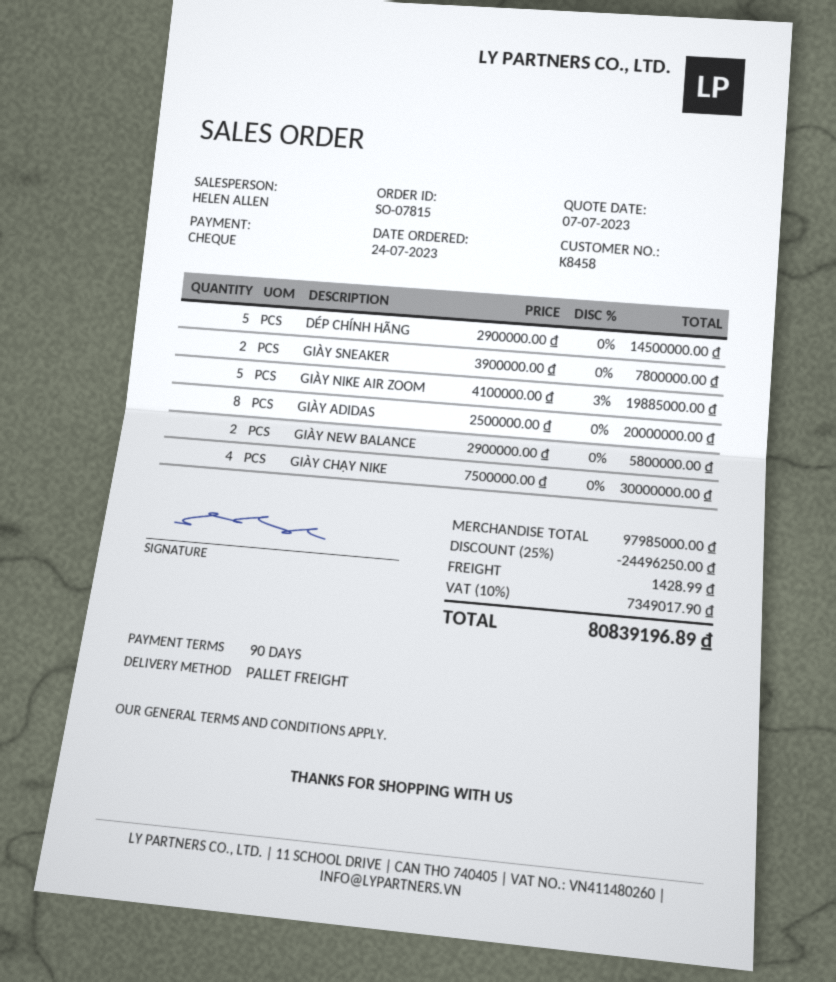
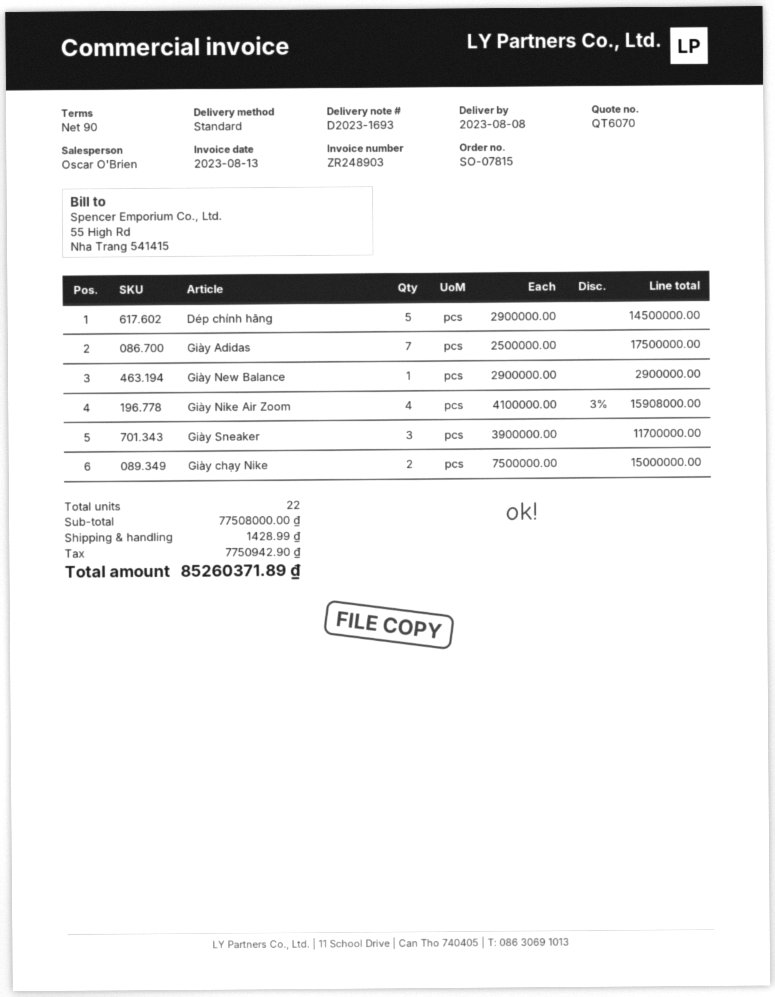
sales rep: HELEN ALLEN -> Oscar O'Brien
shipping method: pallet freight -> standard
GIÀY SNEAKER: 2 x 3900000.00 = 7800000.00 -> 3 x 3900000.00 = 11700000.00
GIÀY NIKE AIR ZOOM: 5 x 4100000.00 - 3% = 19885000.00 -> 4 x 4100000.00 - 3% = 15908000.00
GIÀY ADIDAS: 8 x 2500000.00 = 20000000.00 -> 7 x 2500000.00 = 17500000.00
GIÀY NEW BALANCE: 2 x 2900000.00 = 5800000.00 -> 1 x 2900000.00 = 2900000.00
GIÀY CHẠY NIKE: 4 x 7500000.00 = 30000000.00 -> 2 x 7500000.00 = 15000000.00
subtotal: 97985000.00 -> 77508000.00
discount: 25% = 24496250.00 -> none
tax: 7349017.90 -> 7750942.90
total: 80839196.89 -> 85260371.89

